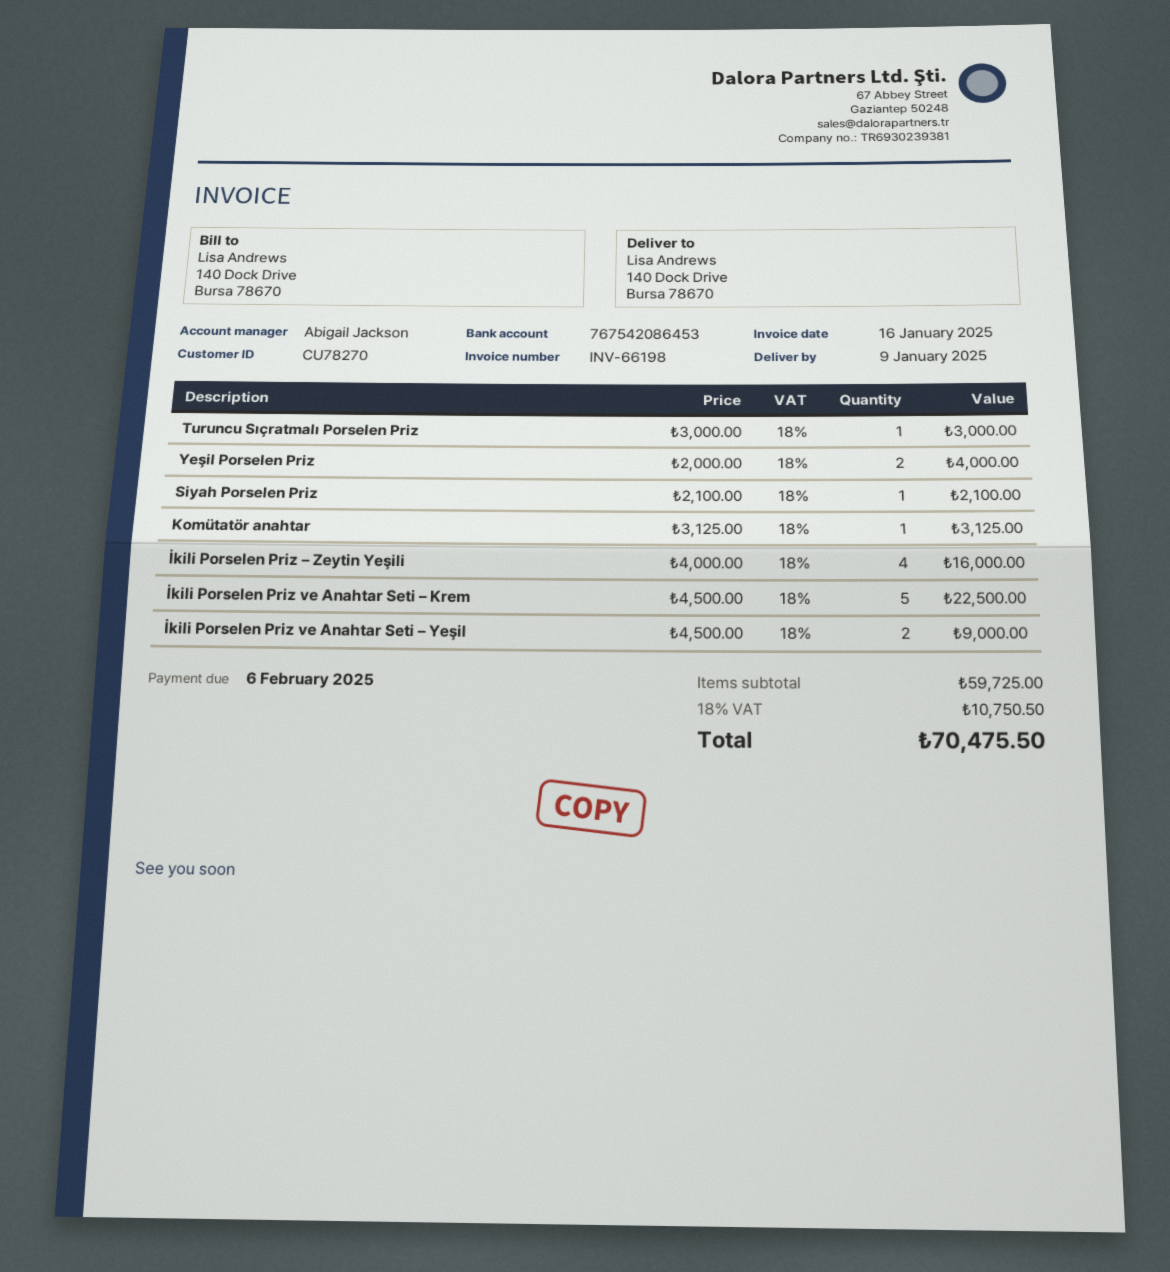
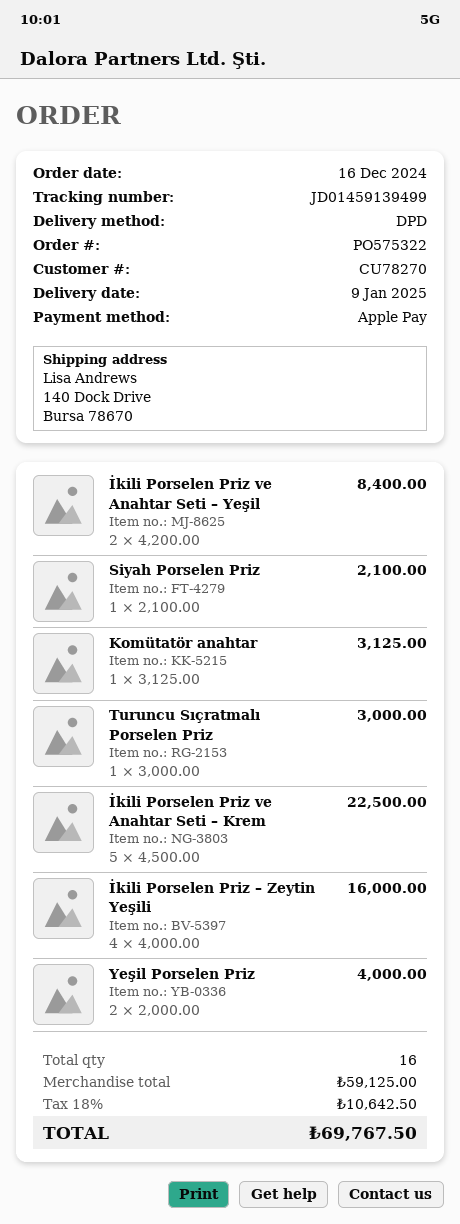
İkili Porselen Priz ve Anahtar Seti – Yeşil: 2 x 4500.00 = 9000.00 -> 2 x 4200.00 = 8400.00
subtotal: 59725.00 -> 59125.00
tax: 18% = 10750.50 -> 18% = 10642.50
total: 70475.50 -> 69767.50

